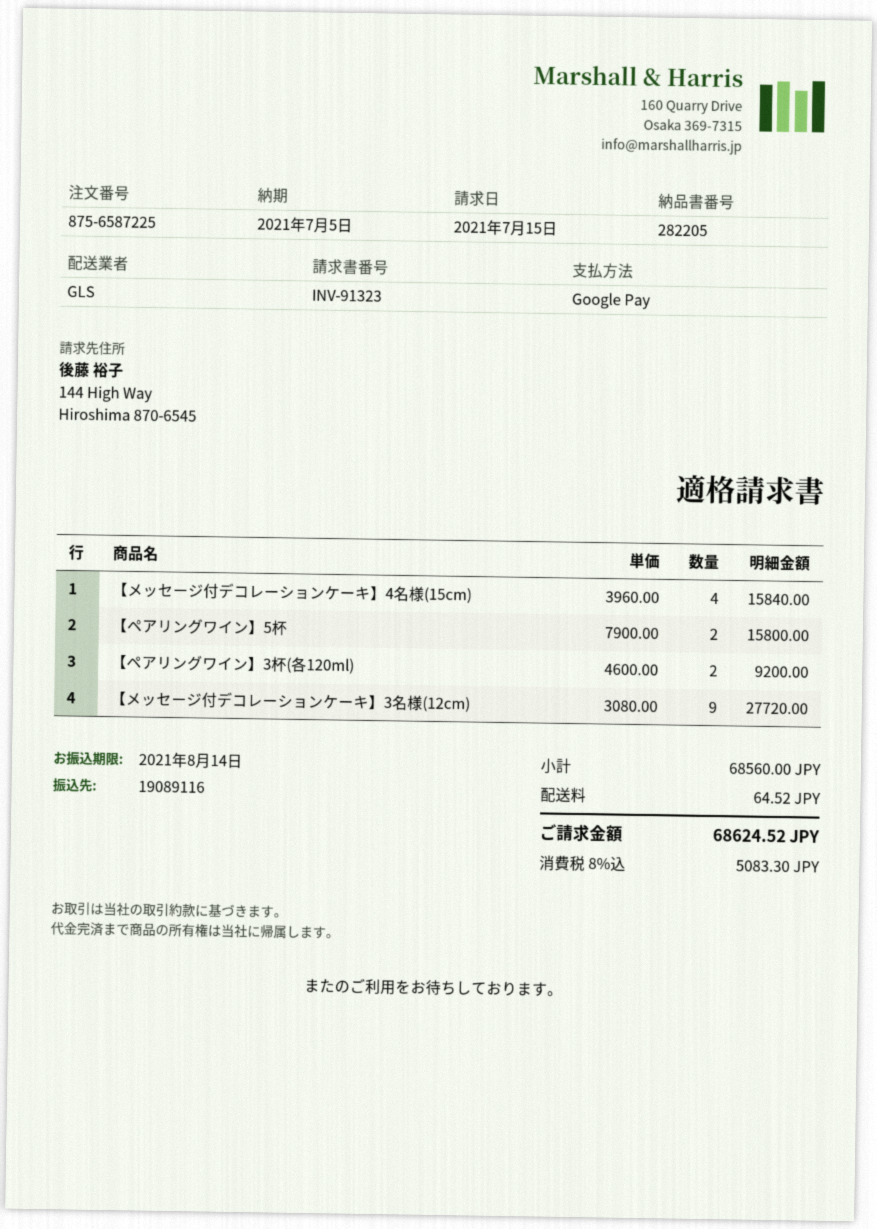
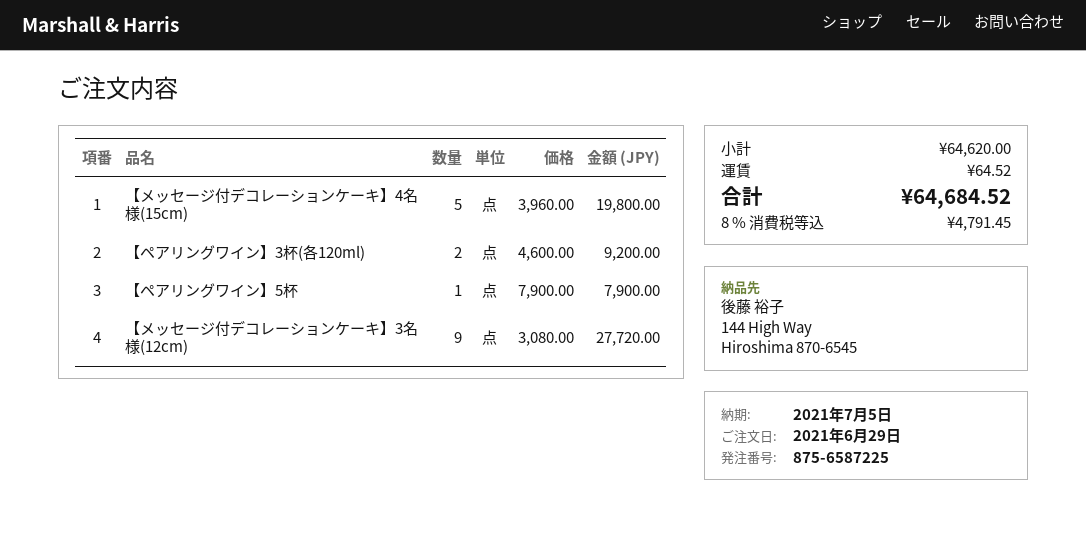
【メッセージ付デコレーションケーキ】4名様(15cm): 4 x 3960.00 = 15840.00 -> 5 x 3960.00 = 19800.00
【ペアリングワイン】5杯: 2 x 7900.00 = 15800.00 -> 1 x 7900.00 = 7900.00
subtotal: 68560.00 -> 64620.00
tax: 8% = 5083.30 -> 8% = 4791.45
total: 68624.52 -> 64684.52

